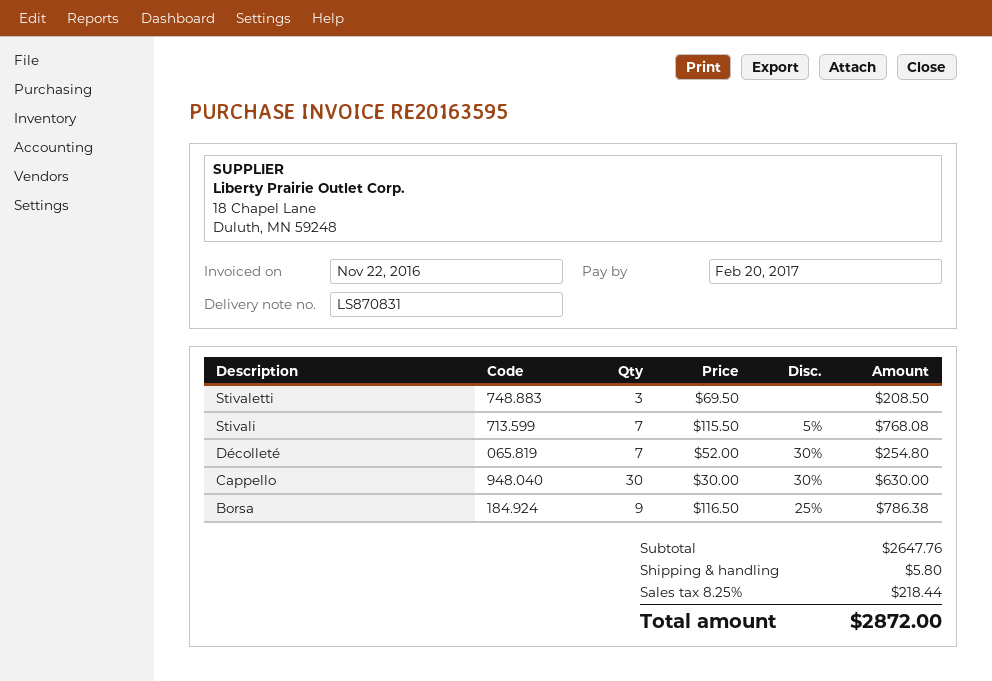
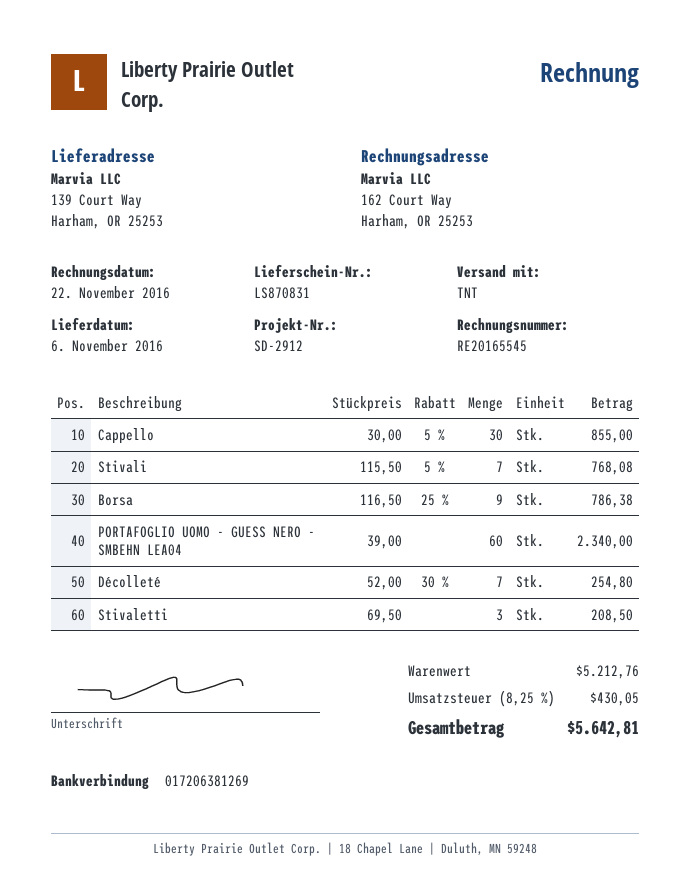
invoice number: RE20163595 -> RE20165545
Cappello: 30 x 30.00 - 30% = 630.00 -> 30 x 30.00 - 5% = 855.00
PORTAFOGLIO UOMO - GUESS NERO - SMBEHN LEA04: none -> 60 x 39.00 = 2340.00
subtotal: 2647.76 -> 5212.76
shipping: 5.80 -> none
tax: 8.25% = 218.44 -> 8.25% = 430.05
total: 2872.00 -> 5642.81

